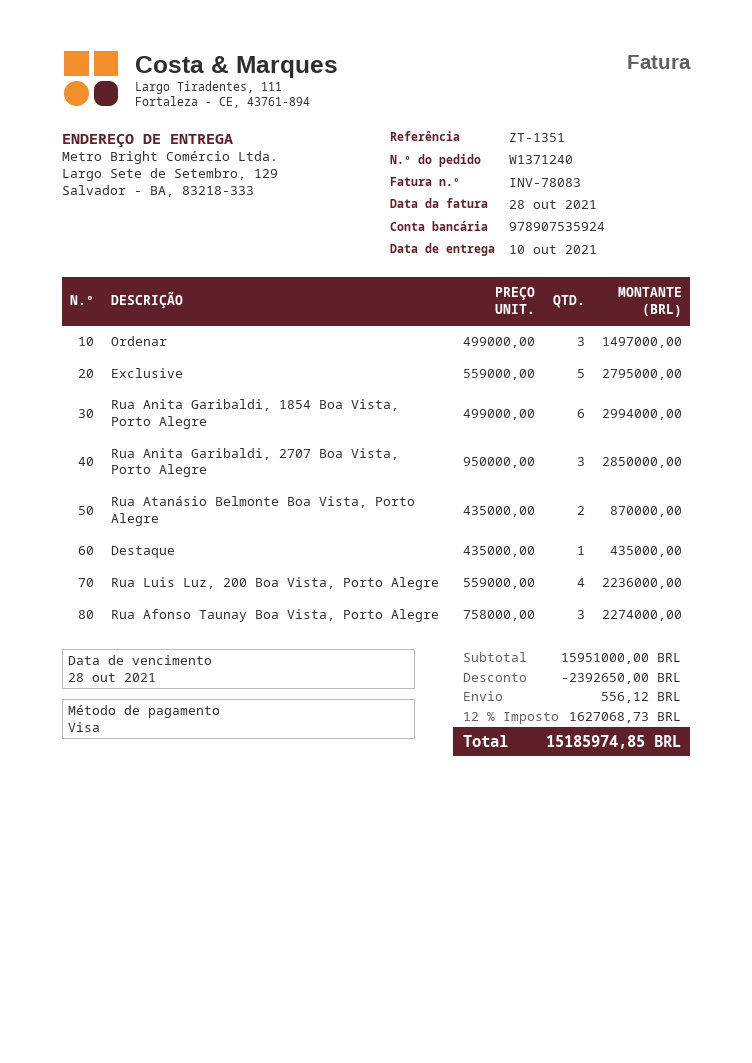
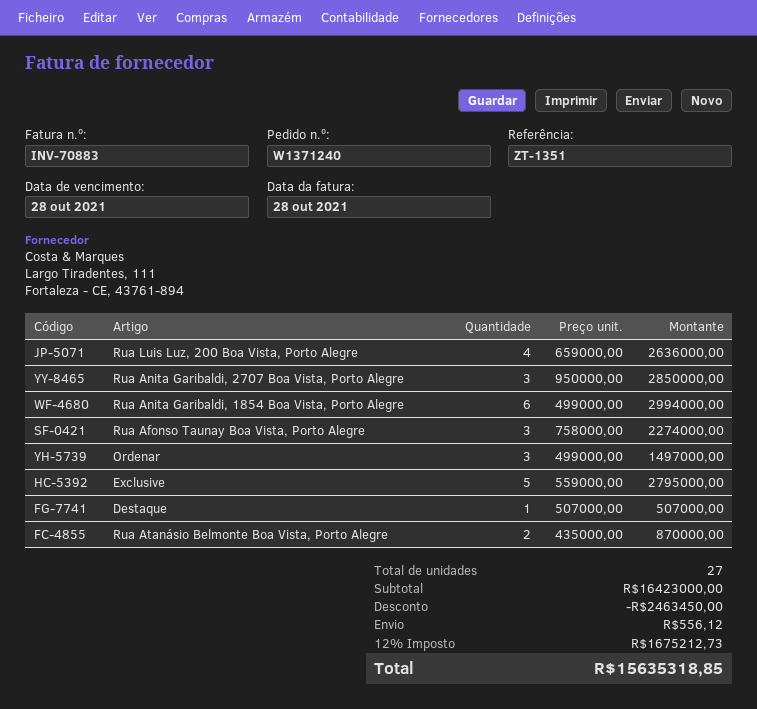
invoice number: INV-78083 -> INV-70883
Destaque: 1 x 435000.00 = 435000.00 -> 1 x 507000.00 = 507000.00
Rua Luis Luz, 200 Boa Vista, Porto Alegre: 4 x 559000.00 = 2236000.00 -> 4 x 659000.00 = 2636000.00
subtotal: 15951000.00 -> 16423000.00
discount: 2392650.00 -> 2463450.00
tax: 12% = 1627068.73 -> 12% = 1675212.73
total: 15185974.85 -> 15635318.85

